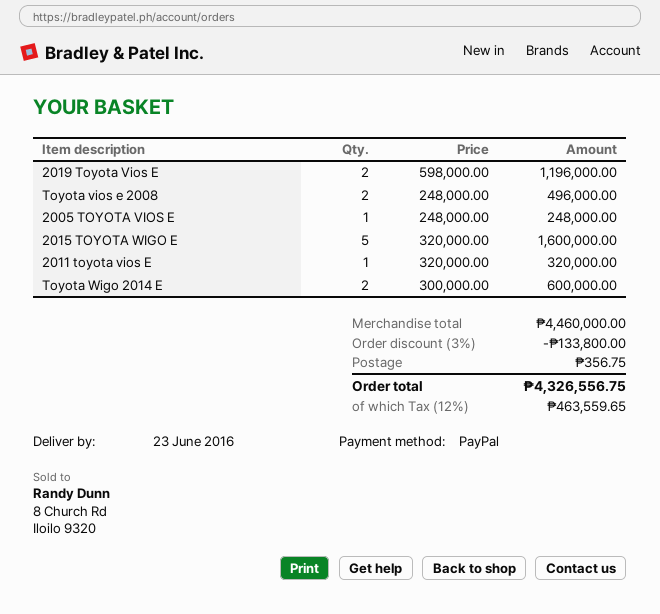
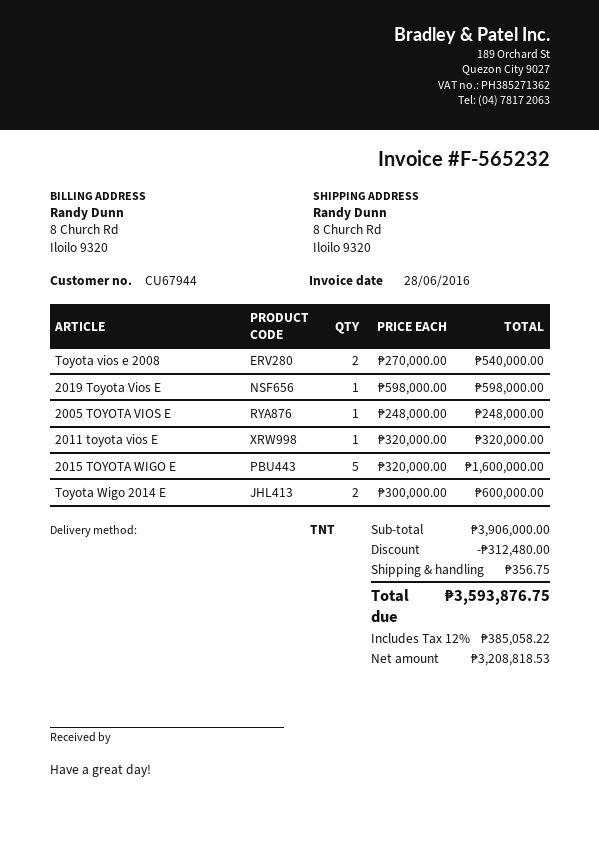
2019 Toyota Vios E: 2 x 598000.00 = 1196000.00 -> 1 x 598000.00 = 598000.00
Toyota vios e 2008: 2 x 248000.00 = 496000.00 -> 2 x 270000.00 = 540000.00
subtotal: 4460000.00 -> 3906000.00
discount: 133800.00 -> 312480.00
tax: 12% = 463559.65 -> 12% = 385058.22
total: 4326556.75 -> 3593876.75

